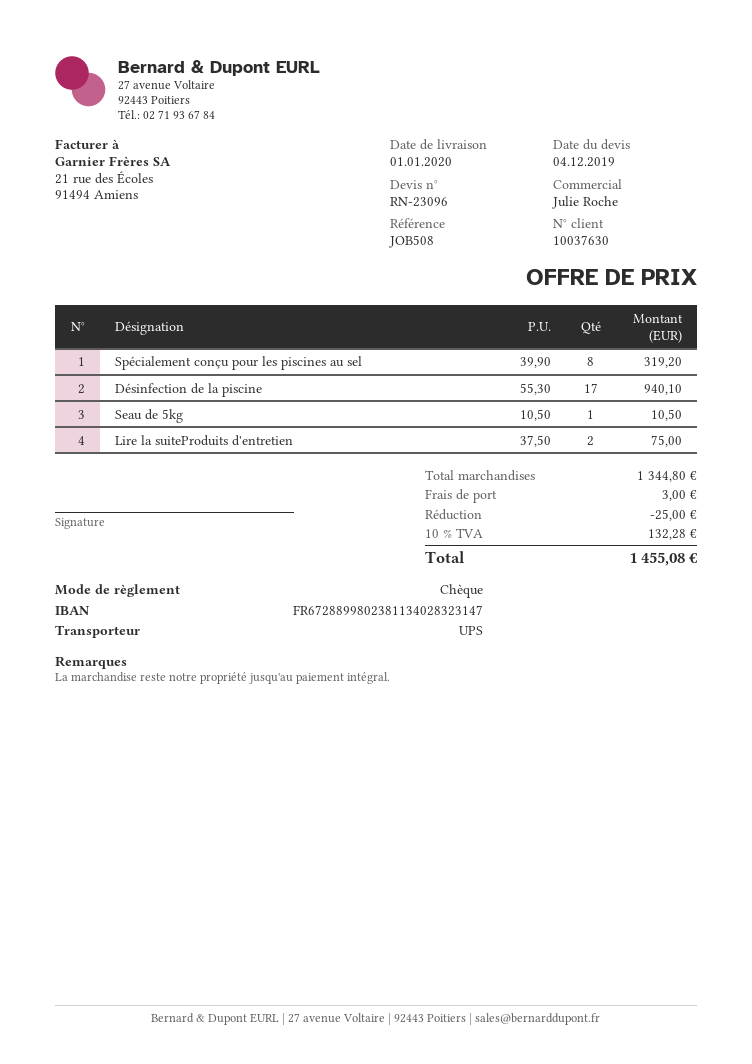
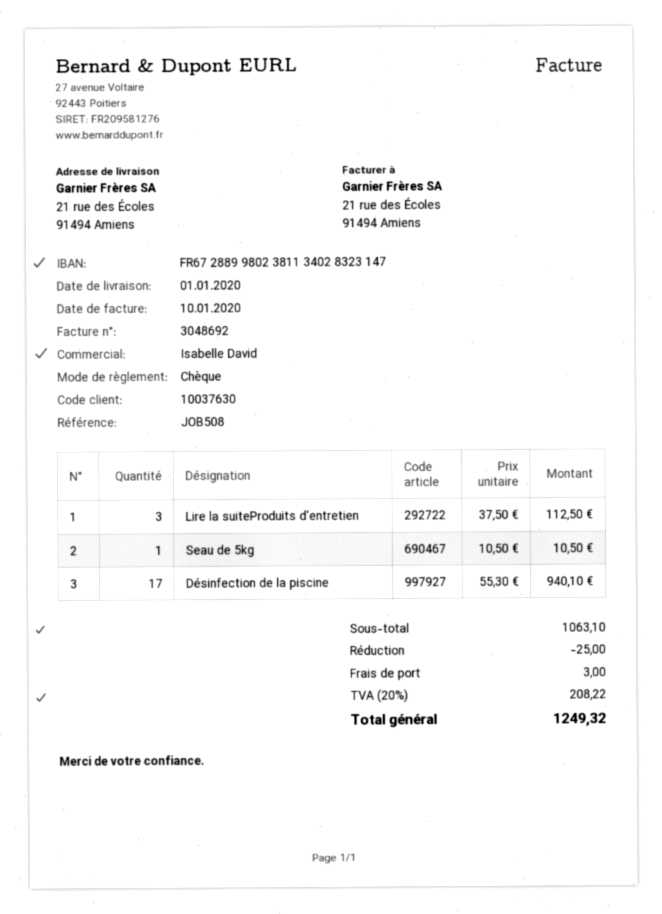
sales rep: Julie Roche -> Isabelle David
Spécialement conçu pour les piscines au sel: 8 x 39.90 = 319.20 -> none
Lire la suiteProduits d'entretien: 2 x 37.50 = 75.00 -> 3 x 37.50 = 112.50
subtotal: 1344.80 -> 1063.10
tax: 10% = 132.28 -> 20% = 208.22
total: 1455.08 -> 1249.32

